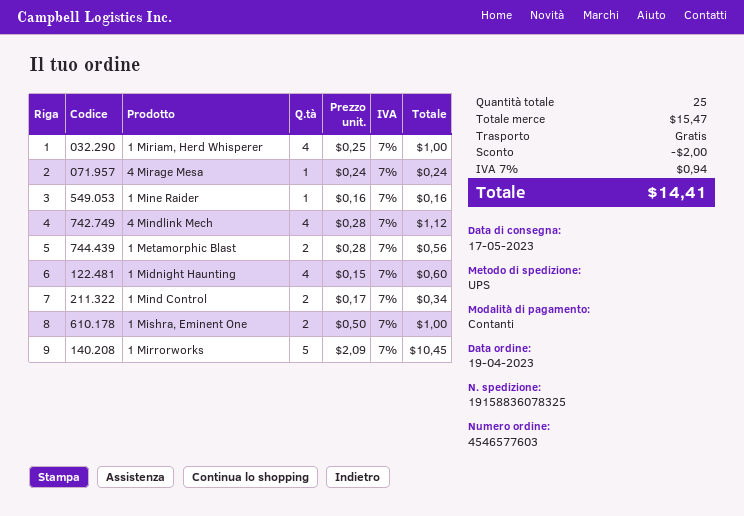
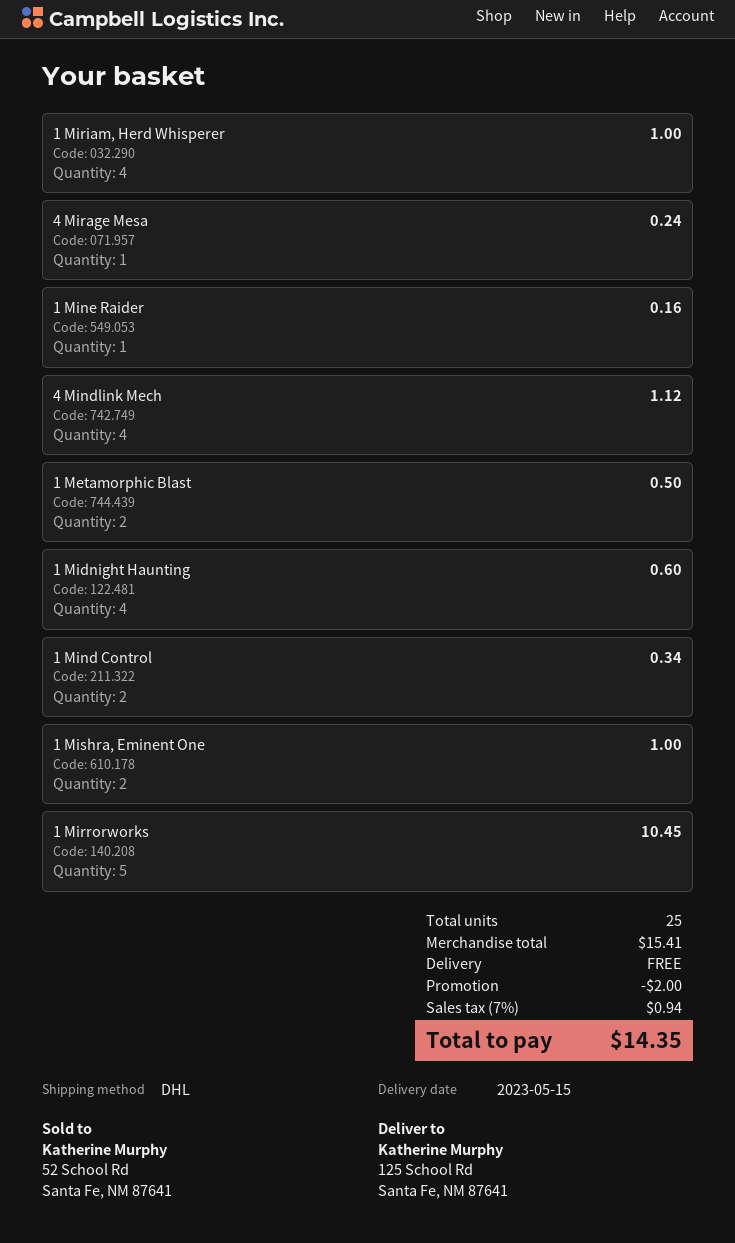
delivery date: 2023-05-17 -> 2023-05-15
shipping method: UPS -> DHL
1 Metamorphic Blast: 2 for 0.56 -> 2 for 0.50
subtotal: 15.47 -> 15.41
total: 14.41 -> 14.35

